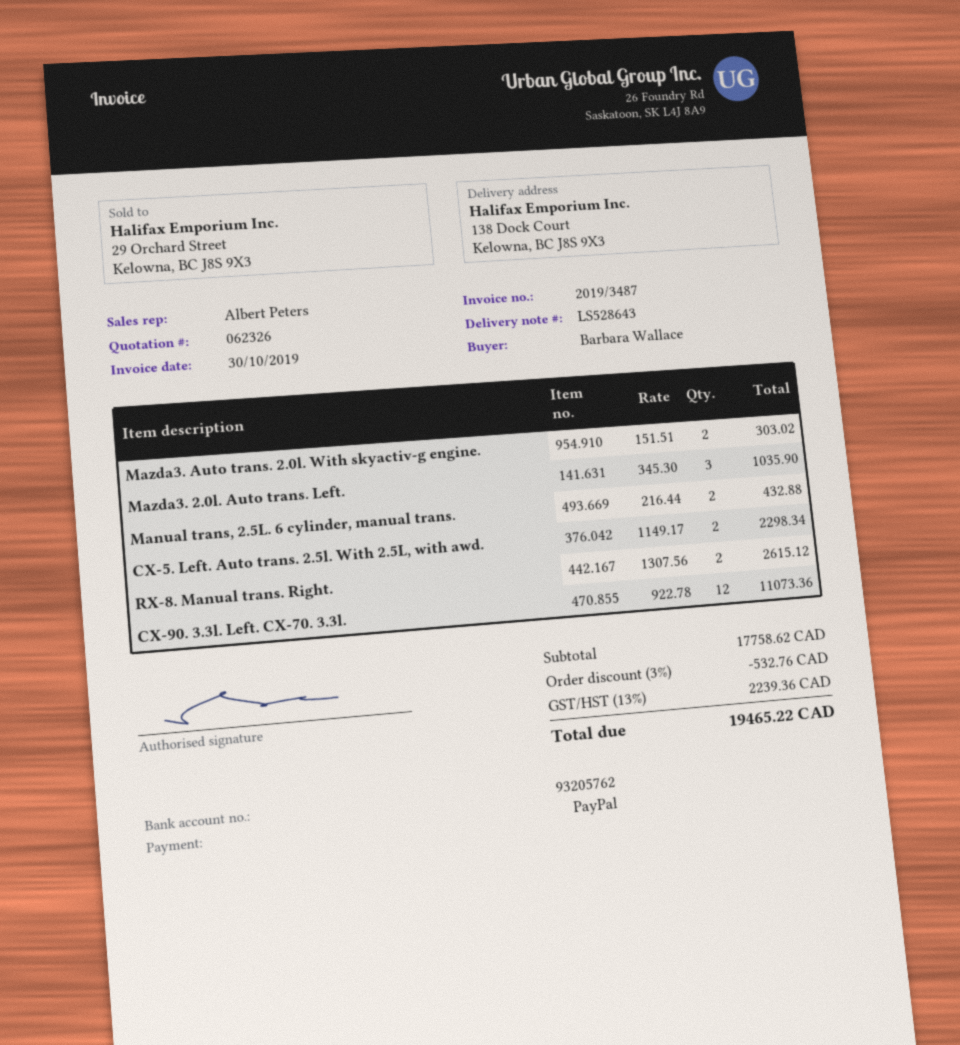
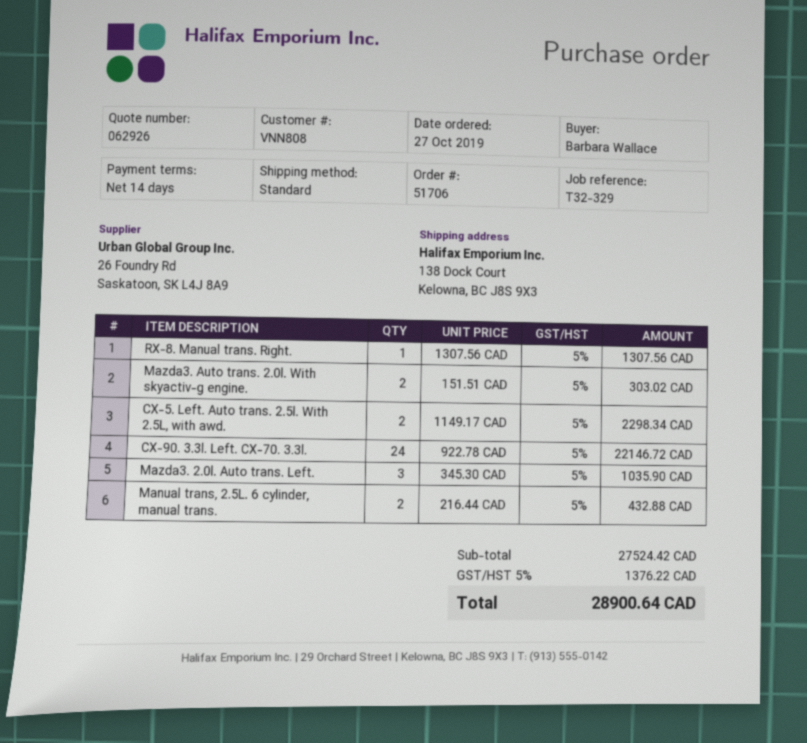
quote number: 062326 -> 062926
RX-8. Manual trans. Right.: 2 x 1307.56 = 2615.12 -> 1 x 1307.56 = 1307.56
CX-90. 3.3l. Left. CX-70. 3.3l.: 12 x 922.78 = 11073.36 -> 24 x 922.78 = 22146.72
subtotal: 17758.62 -> 27524.42
discount: 3% = 532.76 -> none
tax: 13% = 2239.36 -> 5% = 1376.22
total: 19465.22 -> 28900.64

